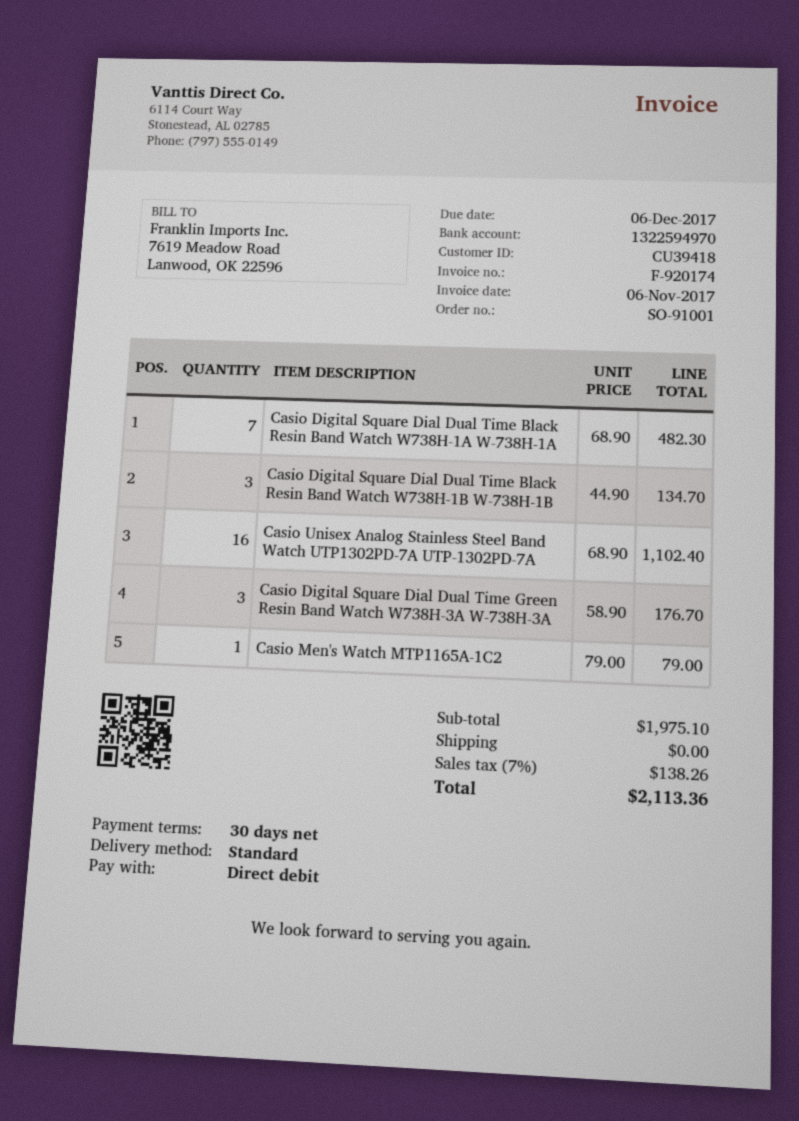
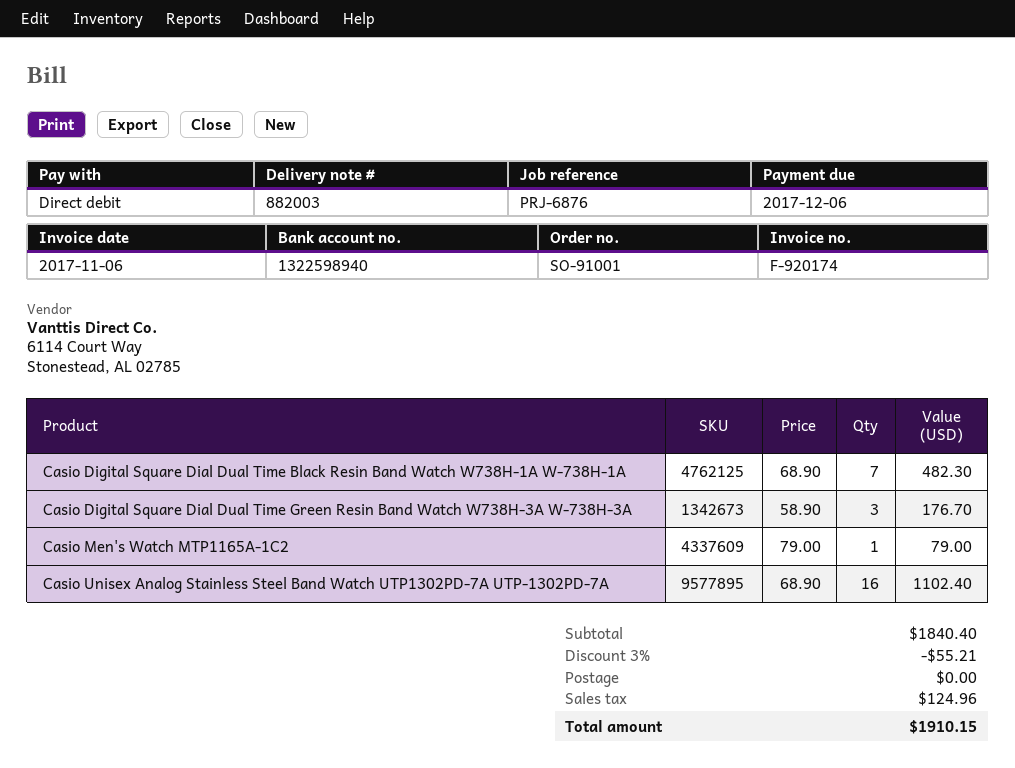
bank account: 1322594970 -> 1322598940
Casio Digital Square Dial Dual Time Black Resin Band Watch W738H-1B W-738H-1B: 3 x 44.90 = 134.70 -> none
subtotal: 1975.10 -> 1840.40
discount: none -> 3% = 55.21
tax: 138.26 -> 124.96
total: 2113.36 -> 1910.15

